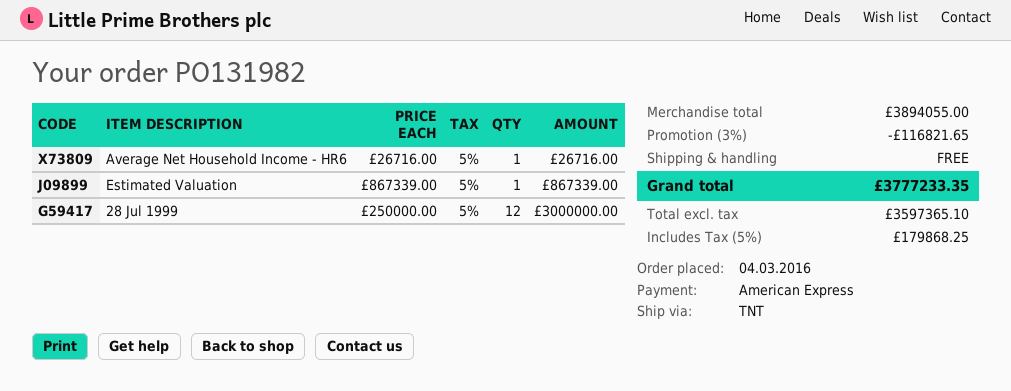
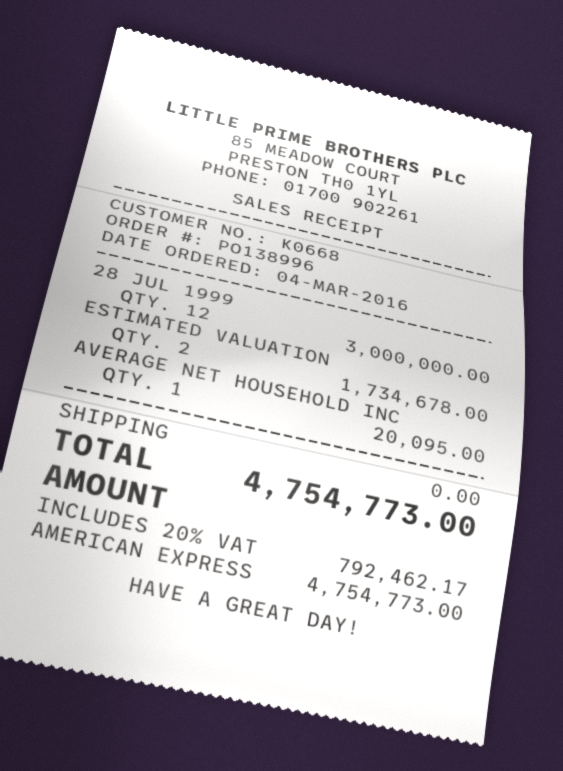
order number: PO131982 -> PO138996
Average Net Household Income - HR6: 1 for 26716.00 -> 1 for 20095.00
Estimated Valuation: 1 for 867339.00 -> 2 for 1734678.00
discount: 3% = 116821.65 -> none
tax: 5% = 179868.25 -> 20% = 792462.17
total: 3777233.35 -> 4754773.00

